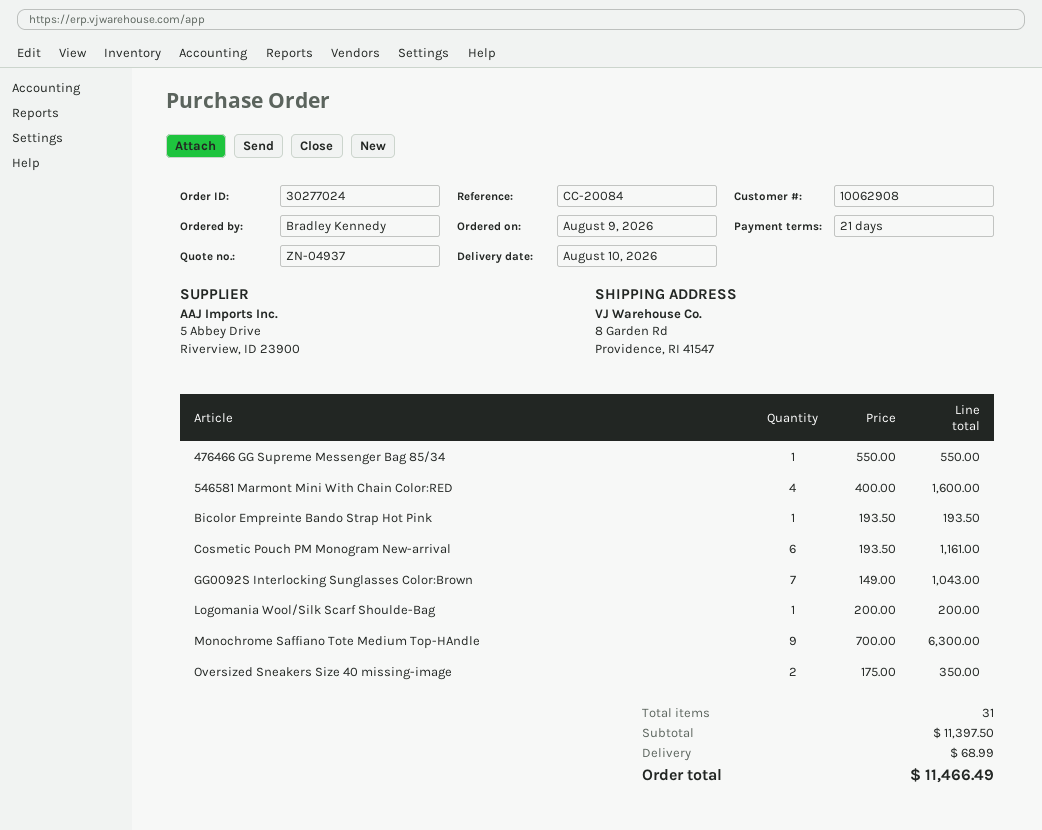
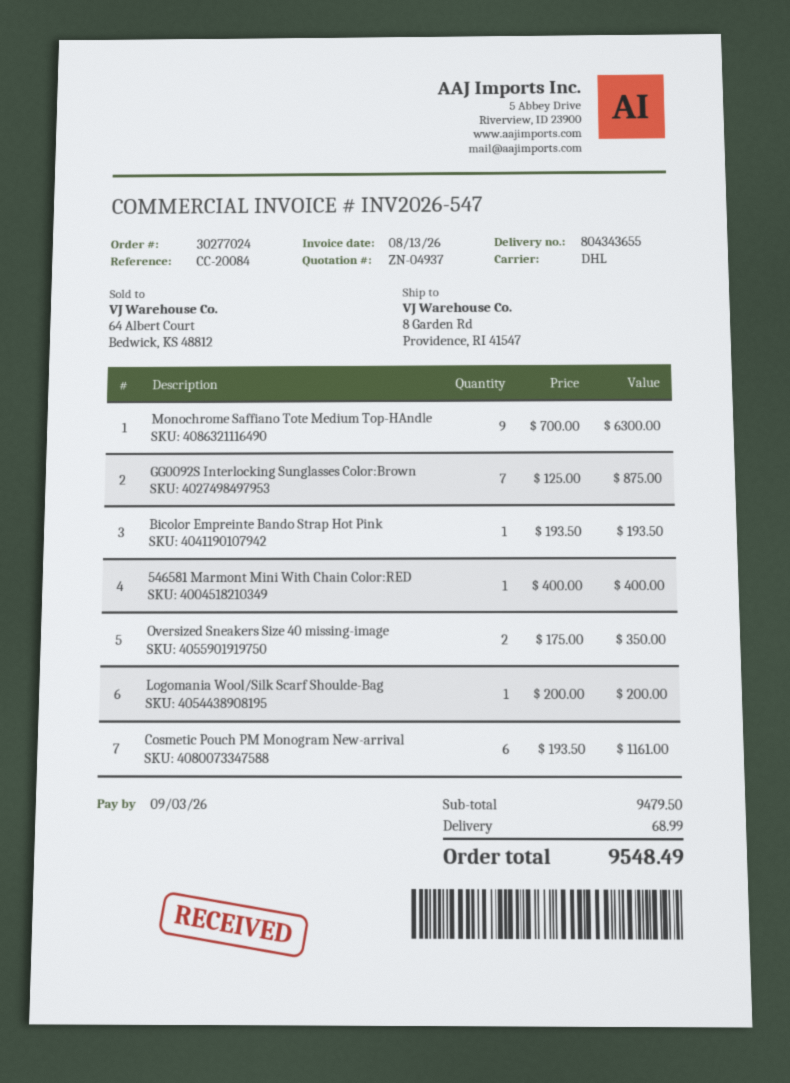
476466 GG Supreme Messenger Bag 85/34: 1 x 550.00 = 550.00 -> none
546581 Marmont Mini With Chain Color:RED: 4 x 400.00 = 1600.00 -> 1 x 400.00 = 400.00
GG0092S Interlocking Sunglasses Color:Brown: 7 x 149.00 = 1043.00 -> 7 x 125.00 = 875.00
subtotal: 11397.50 -> 9479.50
total: 11466.49 -> 9548.49

